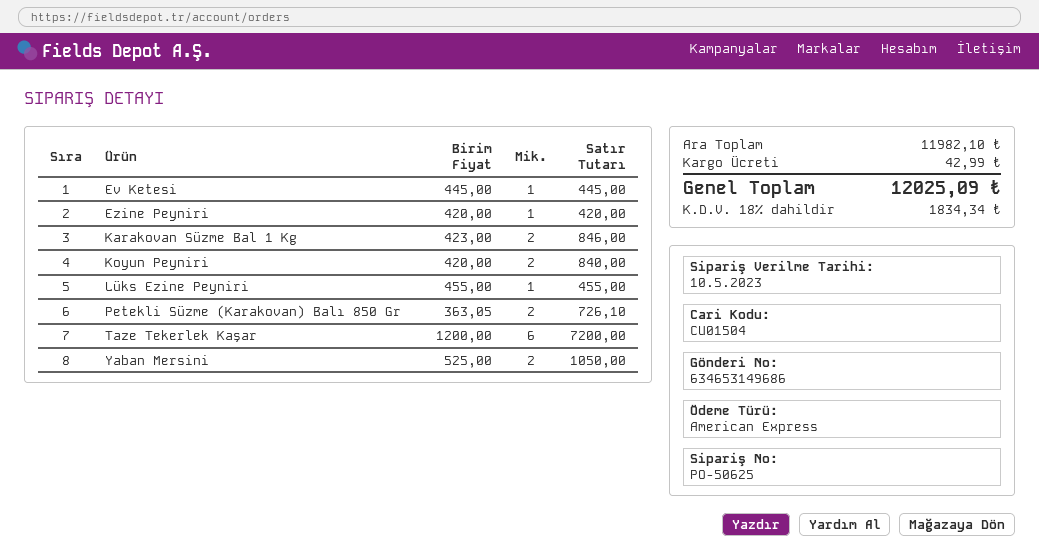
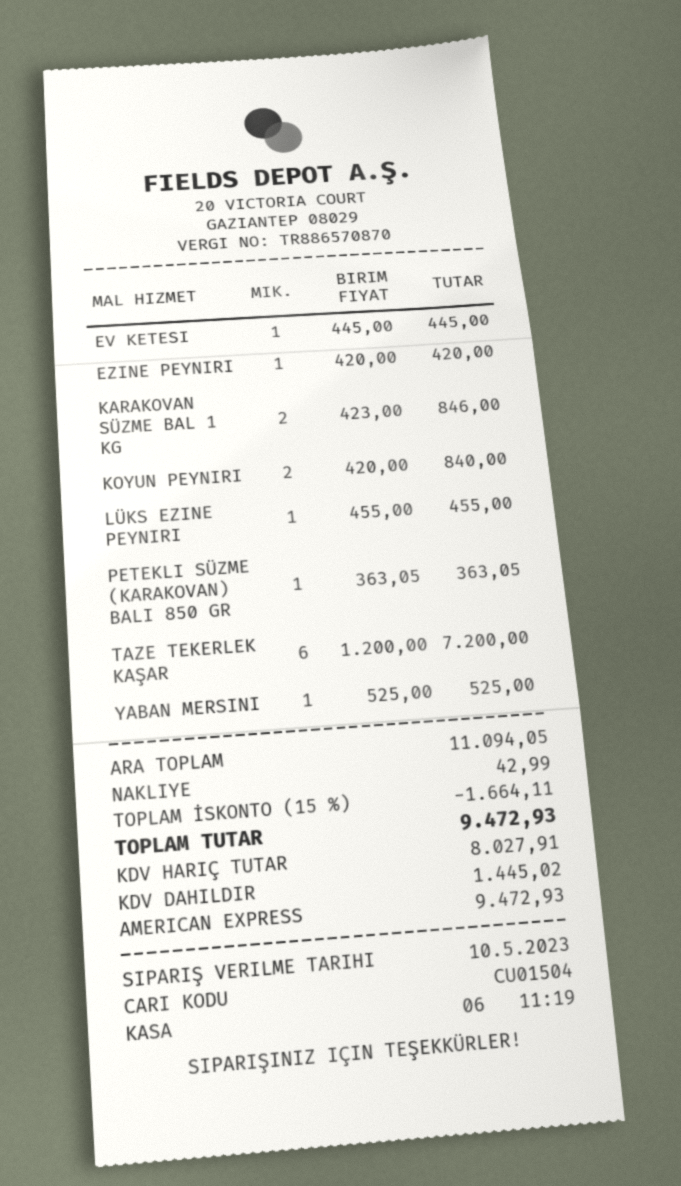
Petekli Süzme (Karakovan) Balı 850 Gr: 2 x 363.05 = 726.10 -> 1 x 363.05 = 363.05
Yaban Mersini: 2 x 525.00 = 1050.00 -> 1 x 525.00 = 525.00
subtotal: 11982.10 -> 11094.05
discount: none -> 15% = 1664.11
tax: 1834.34 -> 1445.02
total: 12025.09 -> 9472.93

